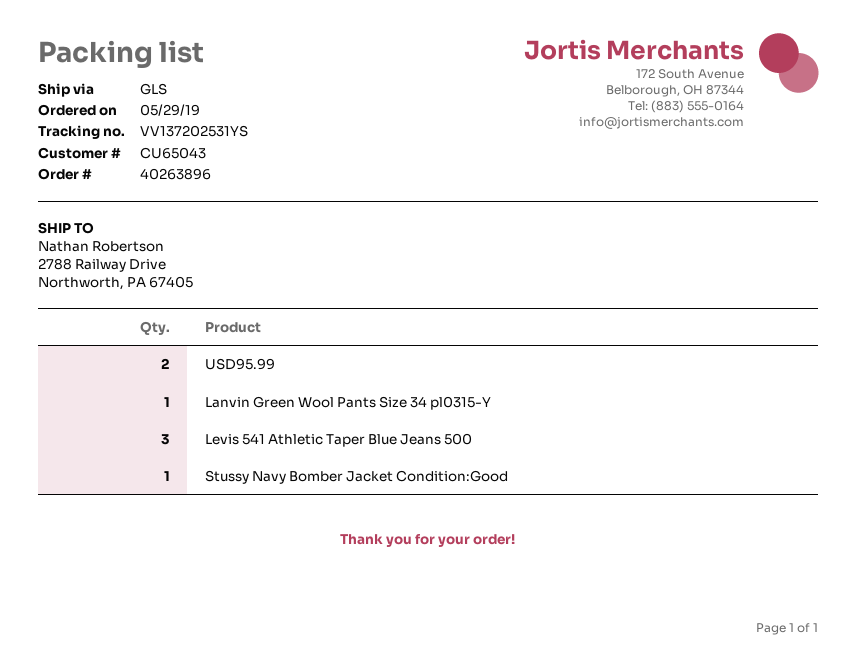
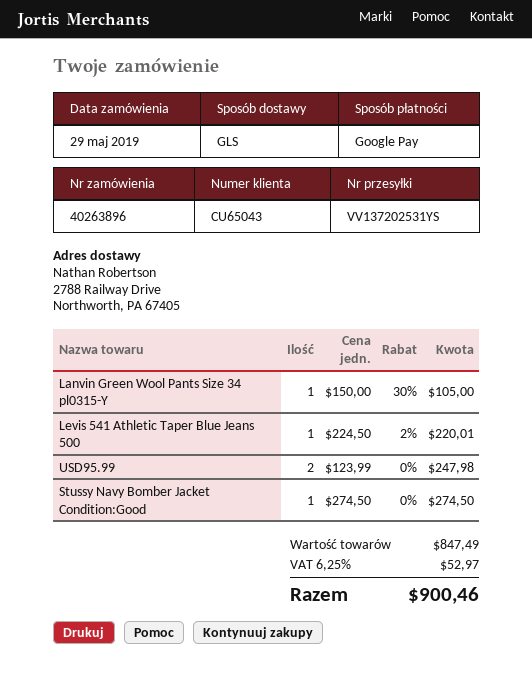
Levis 541 Athletic Taper Blue Jeans 500: 3 -> 1

